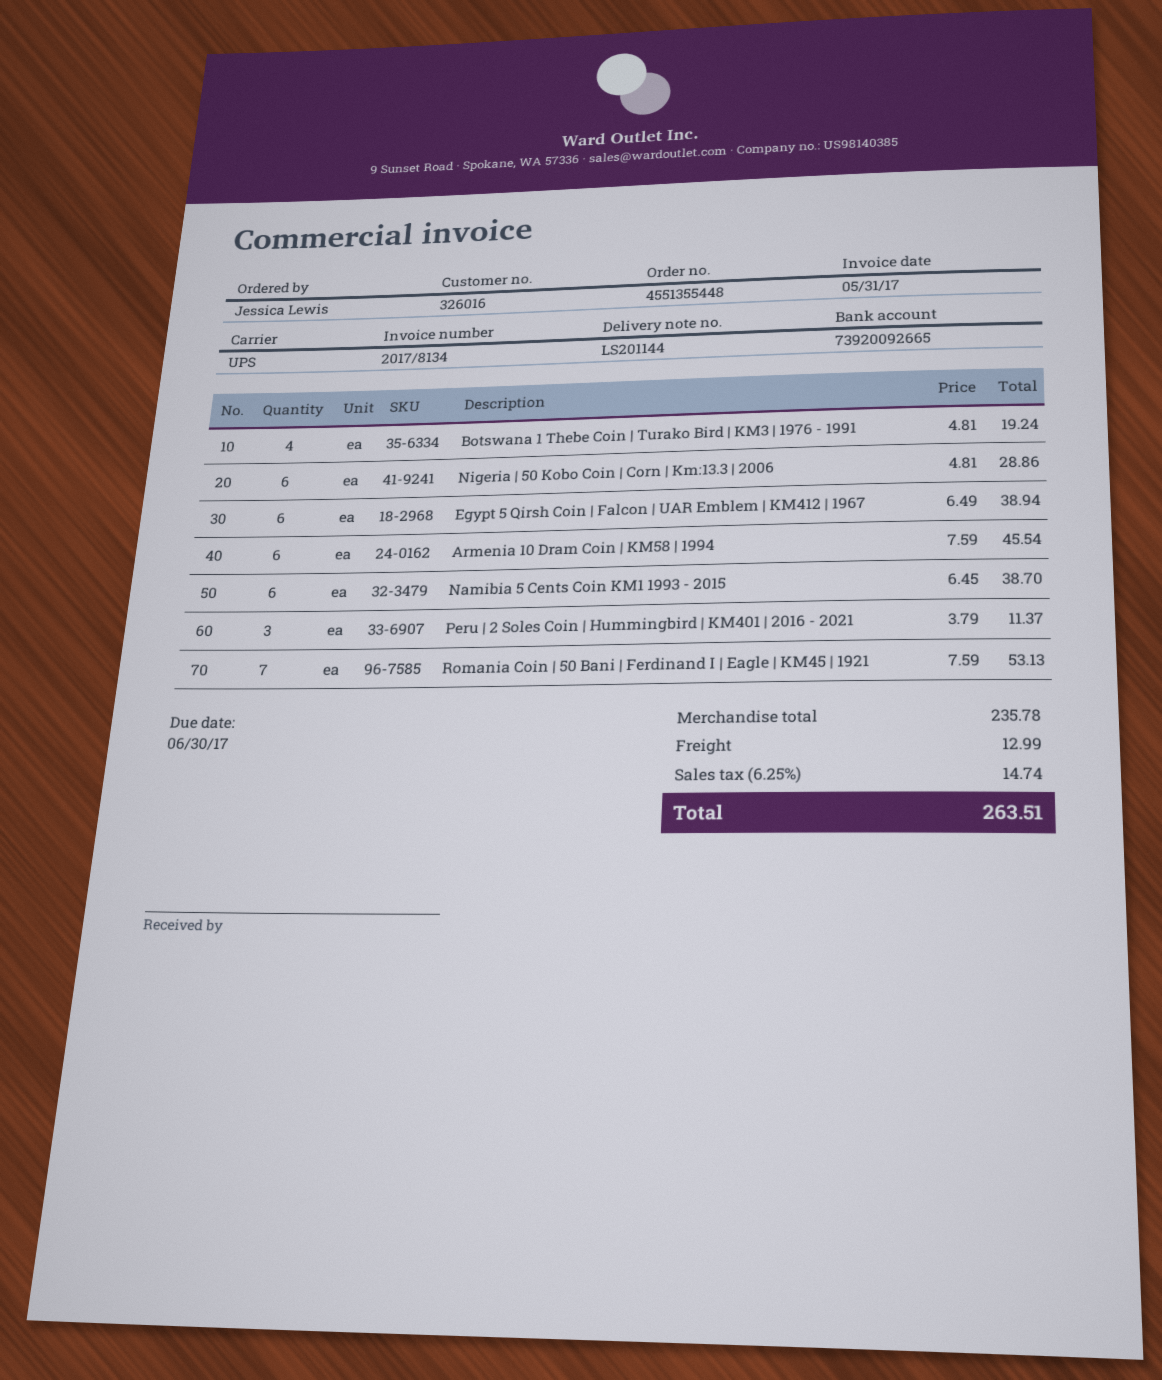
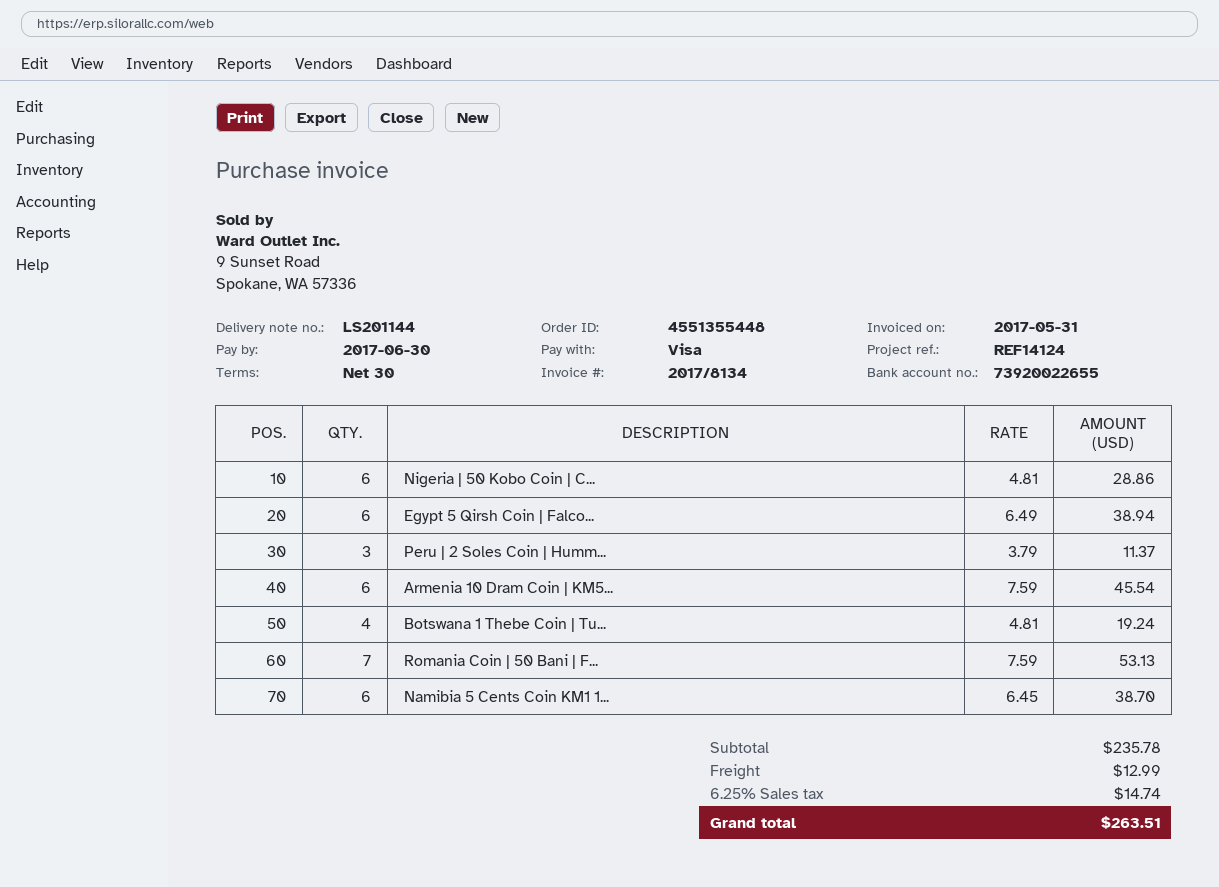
bank account: 73920092665 -> 73920022655

